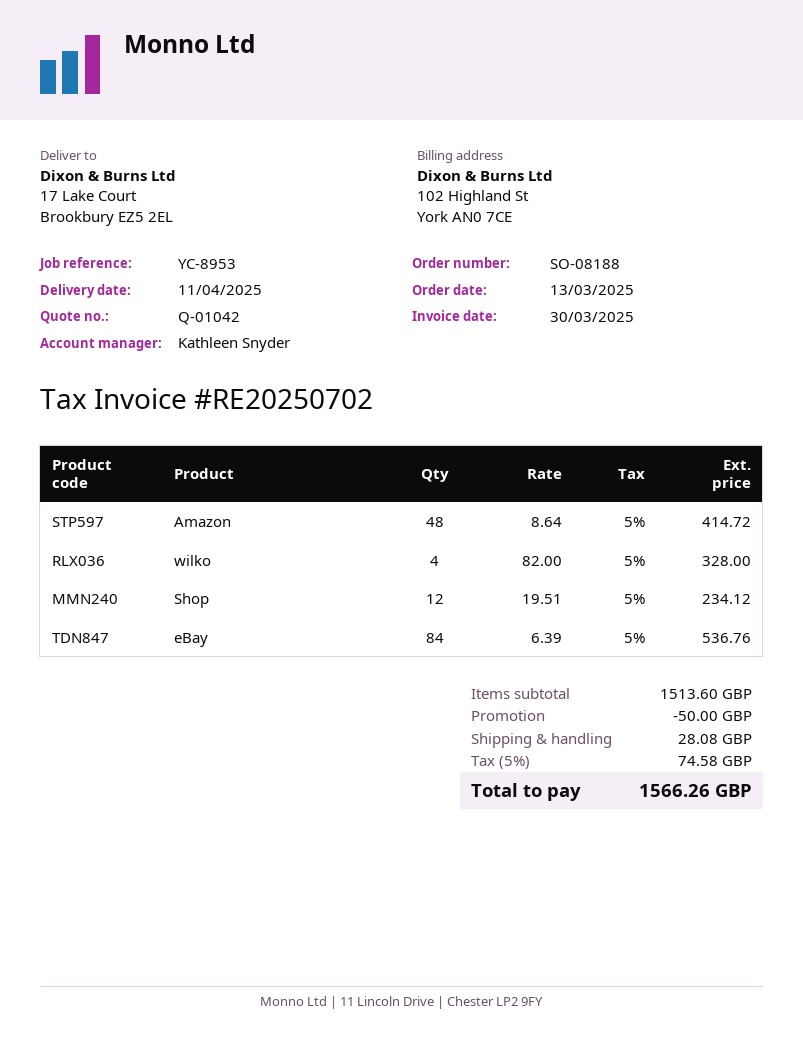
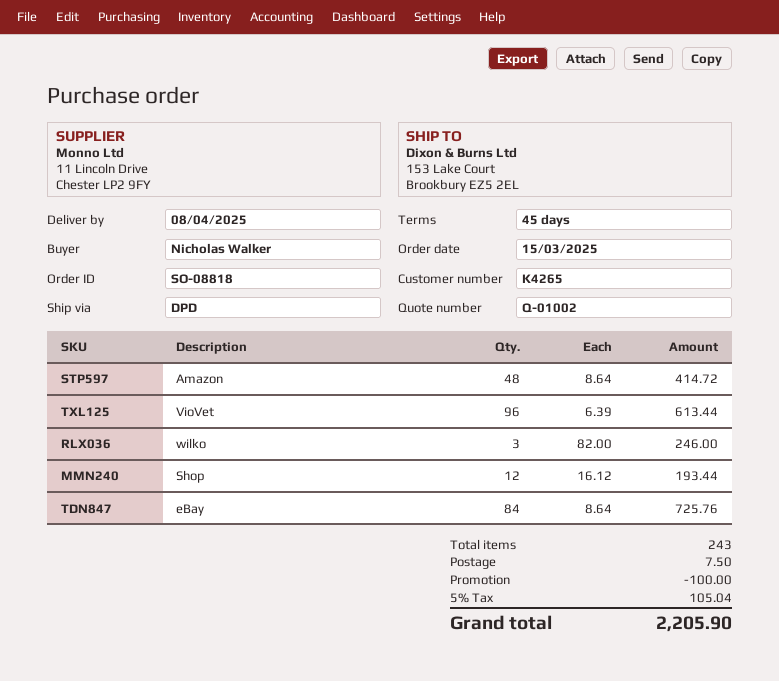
quote number: Q-01042 -> Q-01002
order number: SO-08188 -> SO-08818
order date: 2025-03-13 -> 2025-03-15
delivery date: 2025-04-11 -> 2025-04-08
ship to: 17 Lake Court, Brookbury EZ5 2EL -> 153 Lake Court, Brookbury EZ5 2EL
wilko: 4 x 82.00 = 328.00 -> 3 x 82.00 = 246.00
Shop: 12 x 19.51 = 234.12 -> 12 x 16.12 = 193.44
eBay: 84 x 6.39 = 536.76 -> 84 x 8.64 = 725.76
VioVet: none -> 96 x 6.39 = 613.44
discount: 50.00 -> 100.00
shipping: 28.08 -> 7.50
tax: 5% = 74.58 -> 5% = 105.04
total: 1566.26 -> 2205.90

